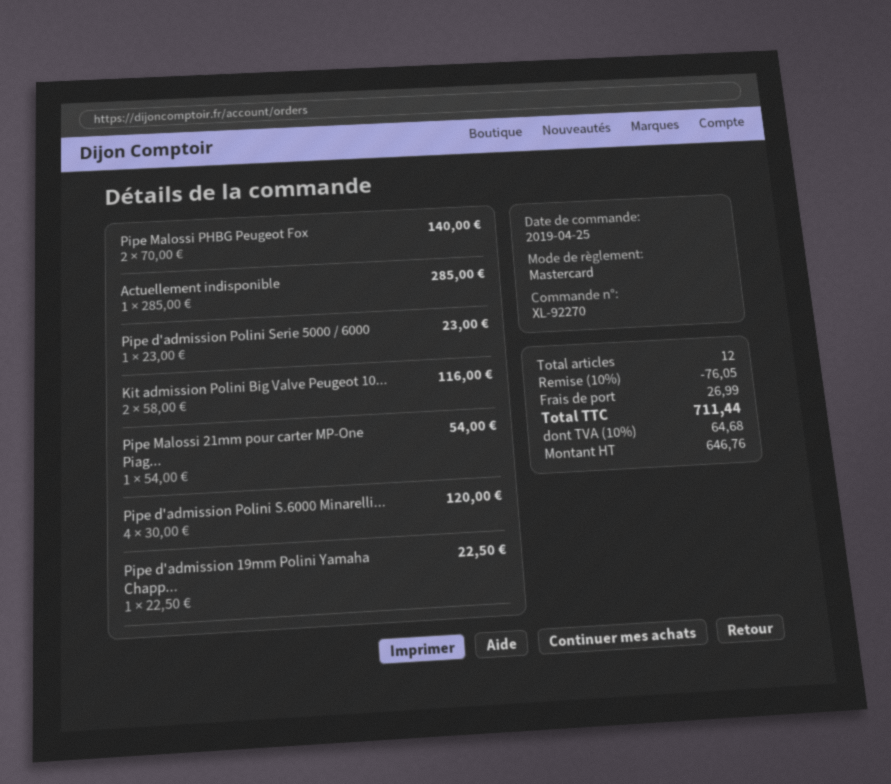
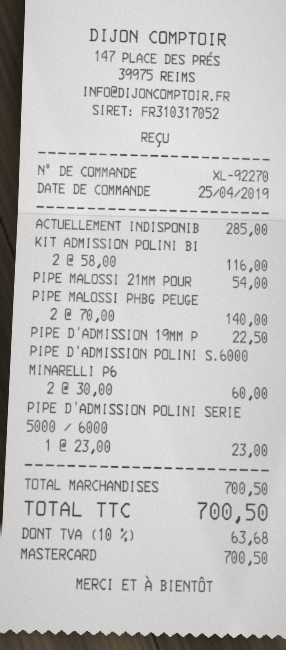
Pipe d'admission Polini S.6000 Minarelli...: 4 x 30.00 = 120.00 -> 2 x 30.00 = 60.00
discount: 10% = 76.05 -> none
shipping: 26.99 -> none
tax: 10% = 64.68 -> 10% = 63.68
total: 711.44 -> 700.50

